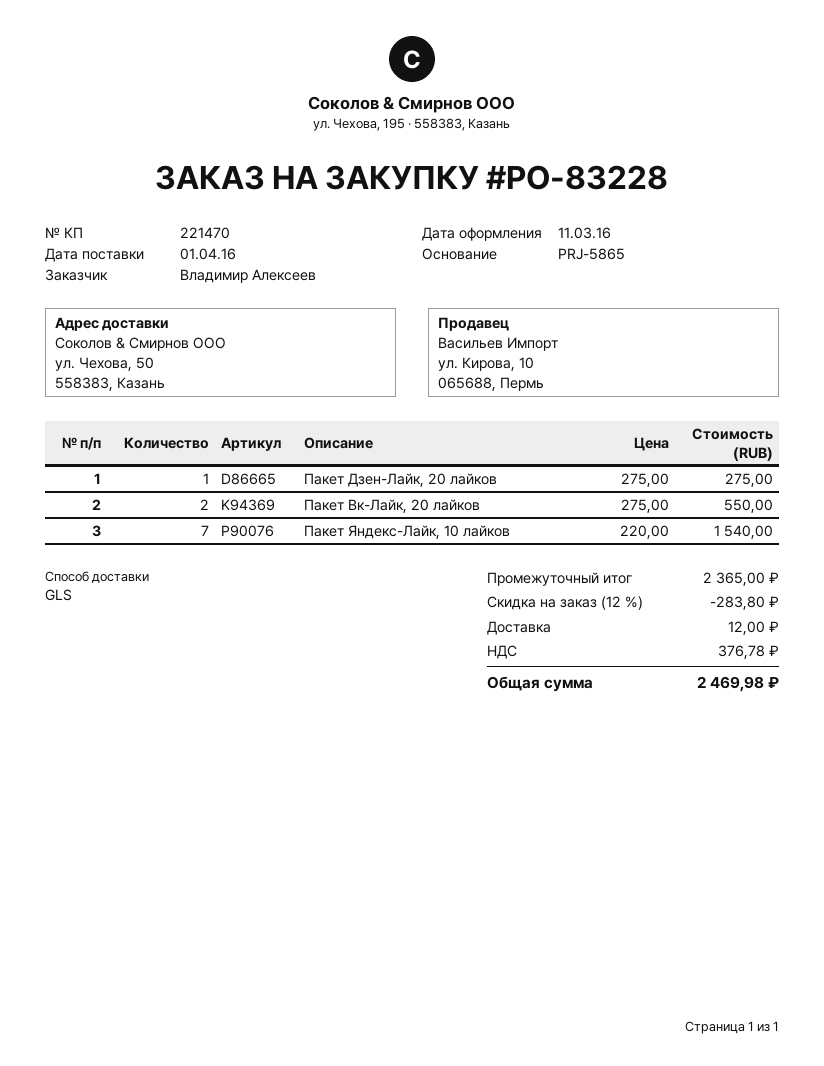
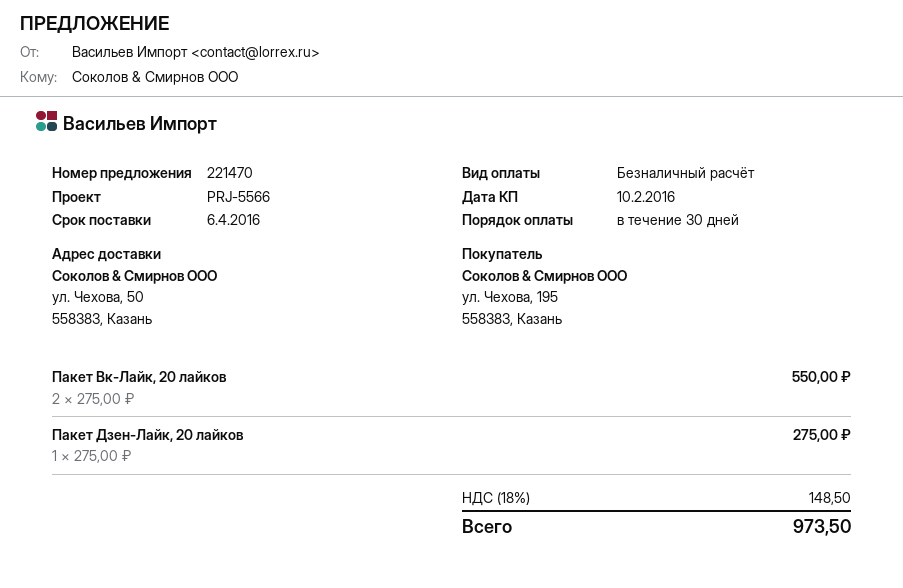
delivery date: 2016-04-01 -> 2016-04-06
reference: PRJ-5865 -> PRJ-5566
Пакет Яндекс-Лайк, 10 лайков: 7 x 220.00 = 1540.00 -> none
discount: 12% = 283.80 -> none
shipping: 12.00 -> none
tax: 376.78 -> 148.50
total: 2469.98 -> 973.50

